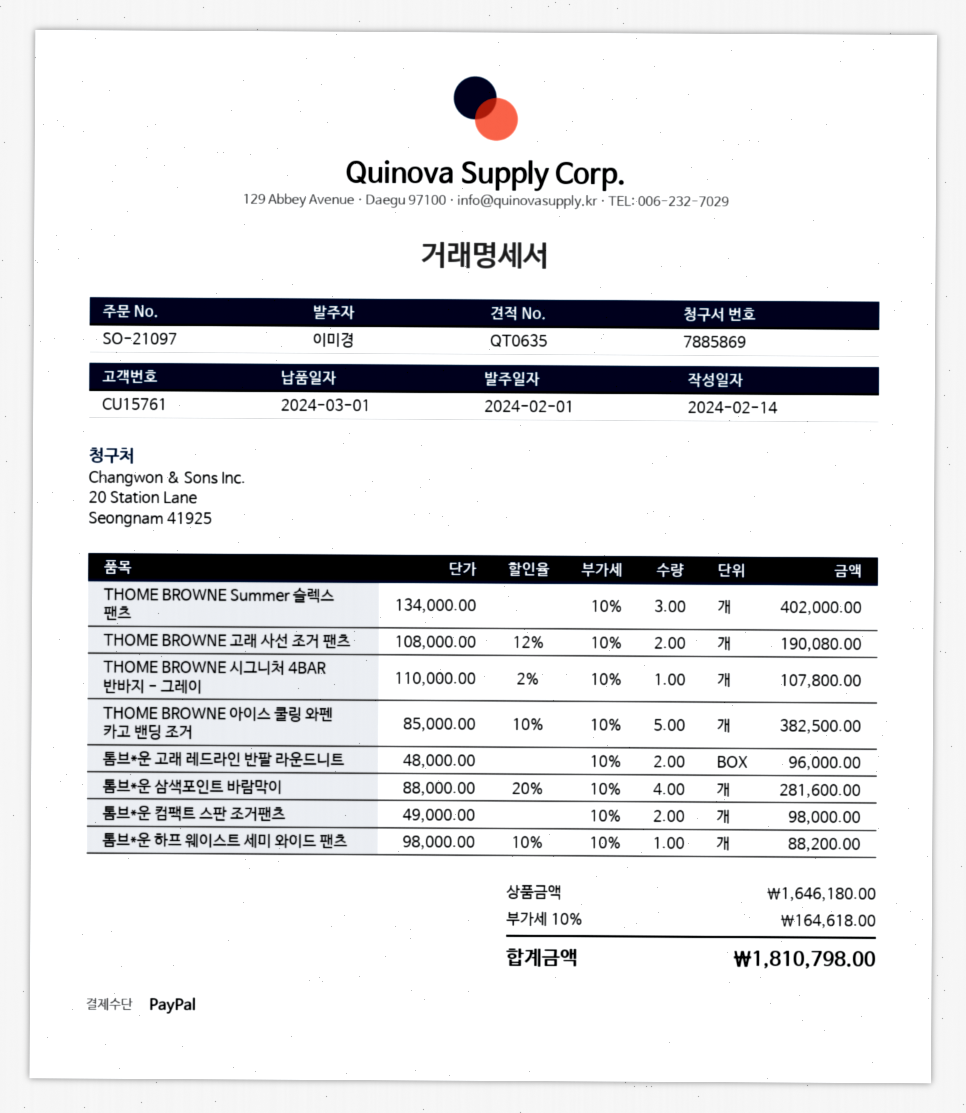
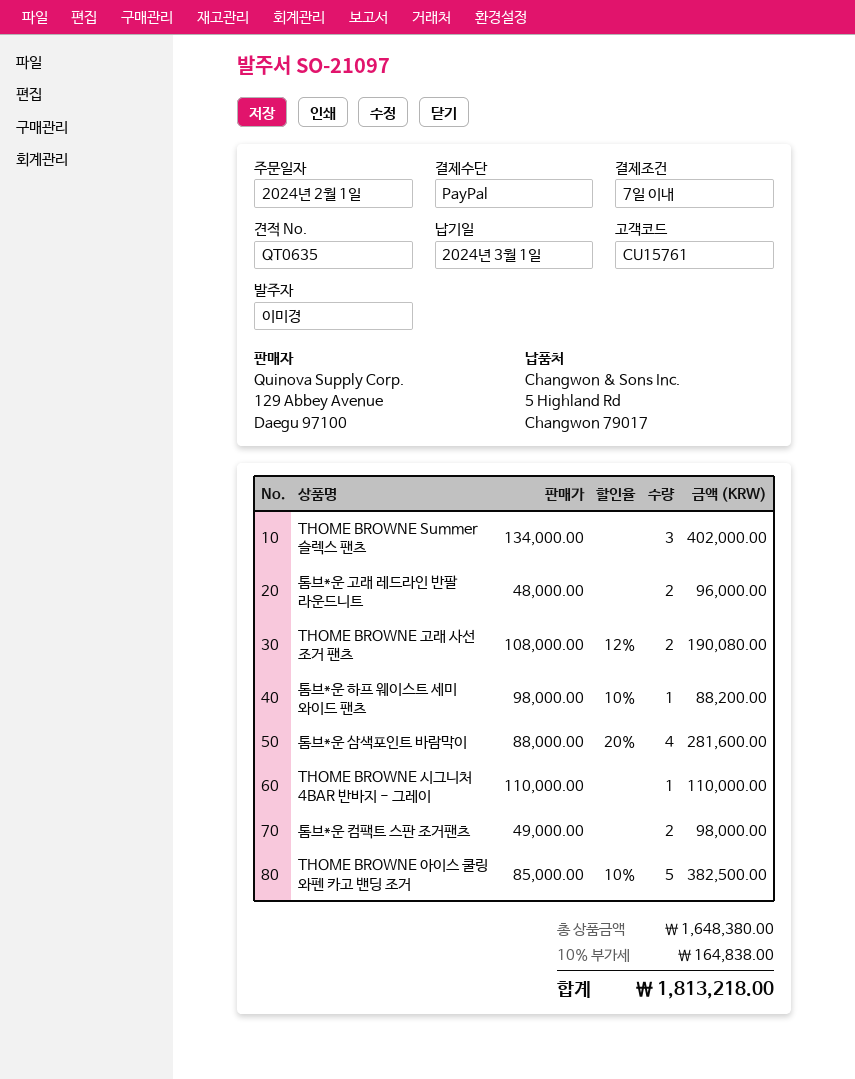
THOME BROWNE 시그니처 4BAR 반바지 - 그레이: 1 x 110000.00 - 2% = 107800.00 -> 1 x 110000.00 = 110000.00
subtotal: 1646180.00 -> 1648380.00
tax: 10% = 164618.00 -> 10% = 164838.00
total: 1810798.00 -> 1813218.00

